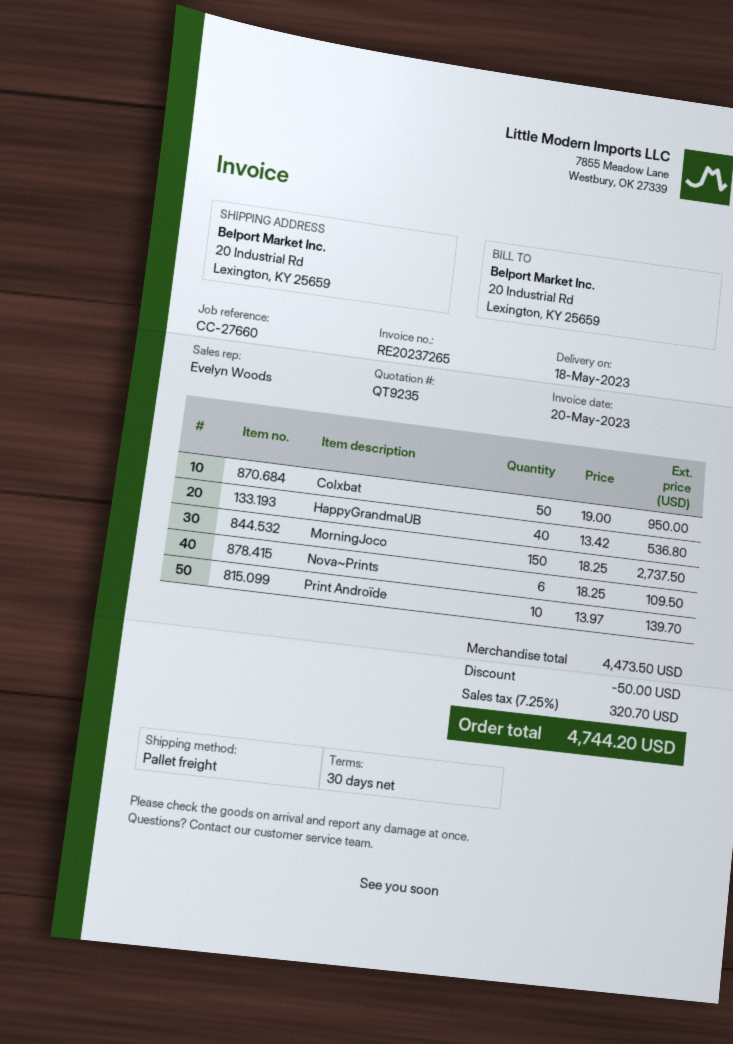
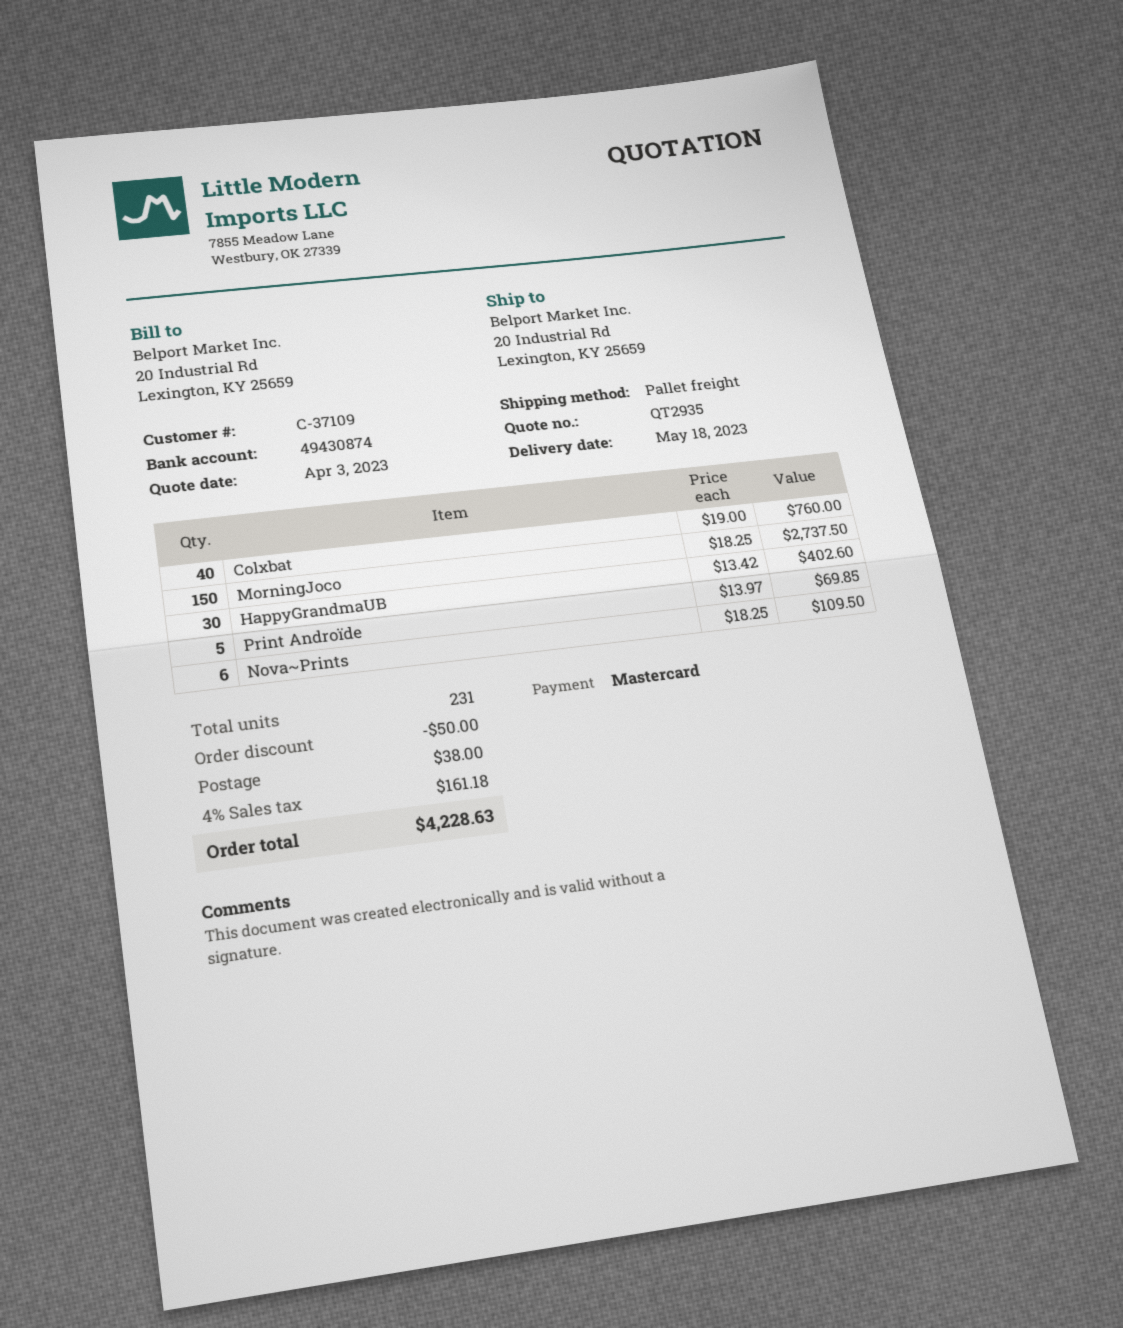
quote number: QT9235 -> QT2935
Colxbat: 50 x 19.00 = 950.00 -> 40 x 19.00 = 760.00
HappyGrandmaUB: 40 x 13.42 = 536.80 -> 30 x 13.42 = 402.60
Print Androïde: 10 x 13.97 = 139.70 -> 5 x 13.97 = 69.85
shipping: none -> 38.00
tax: 7.25% = 320.70 -> 4% = 161.18
total: 4744.20 -> 4228.63

